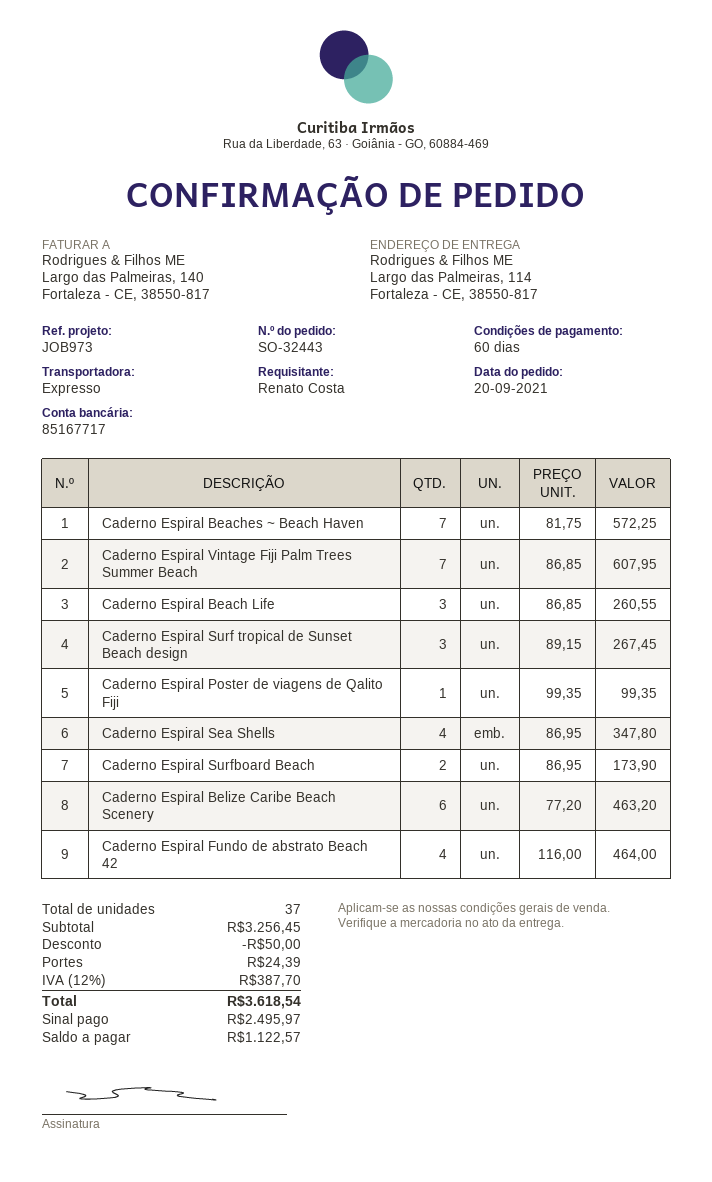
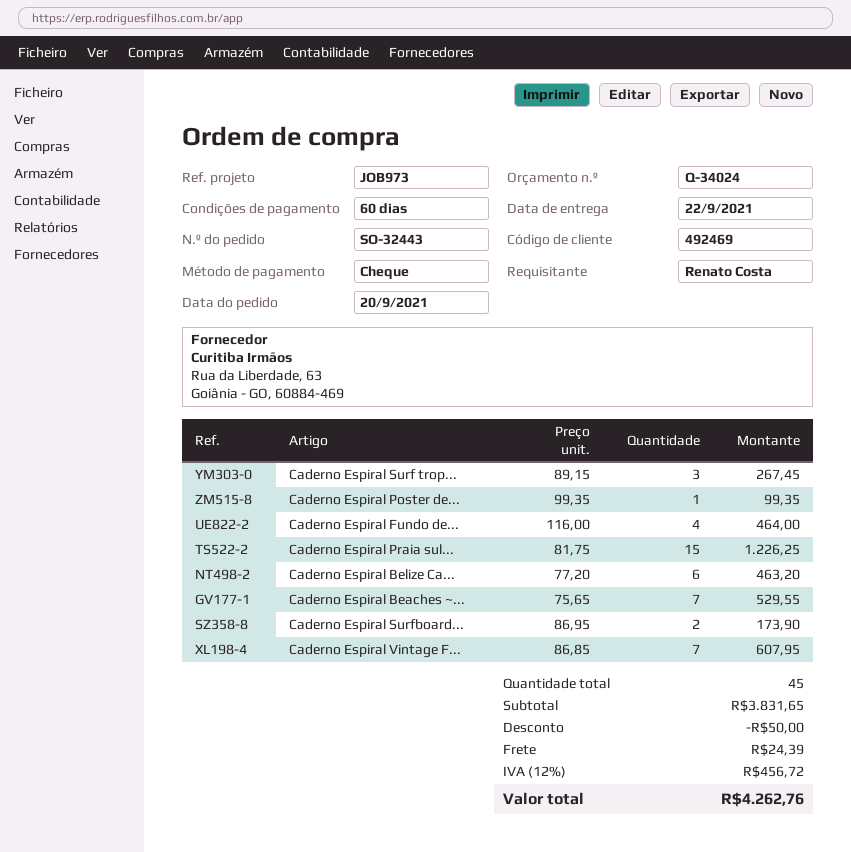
Caderno Espiral Beaches ~ Beach Haven: 7 x 81.75 = 572.25 -> 7 x 75.65 = 529.55
Caderno Espiral Beach Life: 3 x 86.85 = 260.55 -> none
Caderno Espiral Sea Shells: 4 x 86.95 = 347.80 -> none
Caderno Espiral Praia sul...: none -> 15 x 81.75 = 1226.25
total quantity: 37 -> 45
subtotal: 3256.45 -> 3831.65
tax: 12% = 387.70 -> 12% = 456.72
total: 3618.54 -> 4262.76

